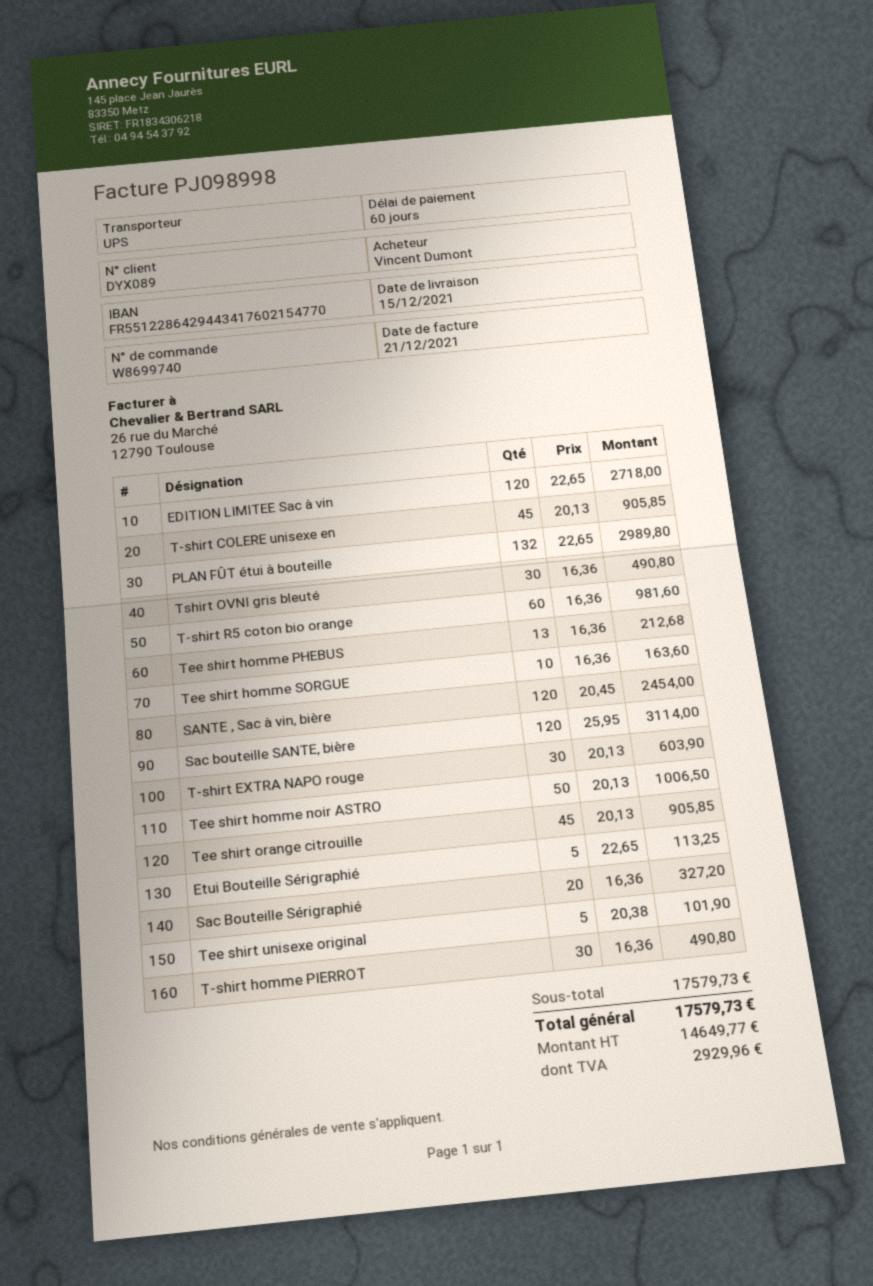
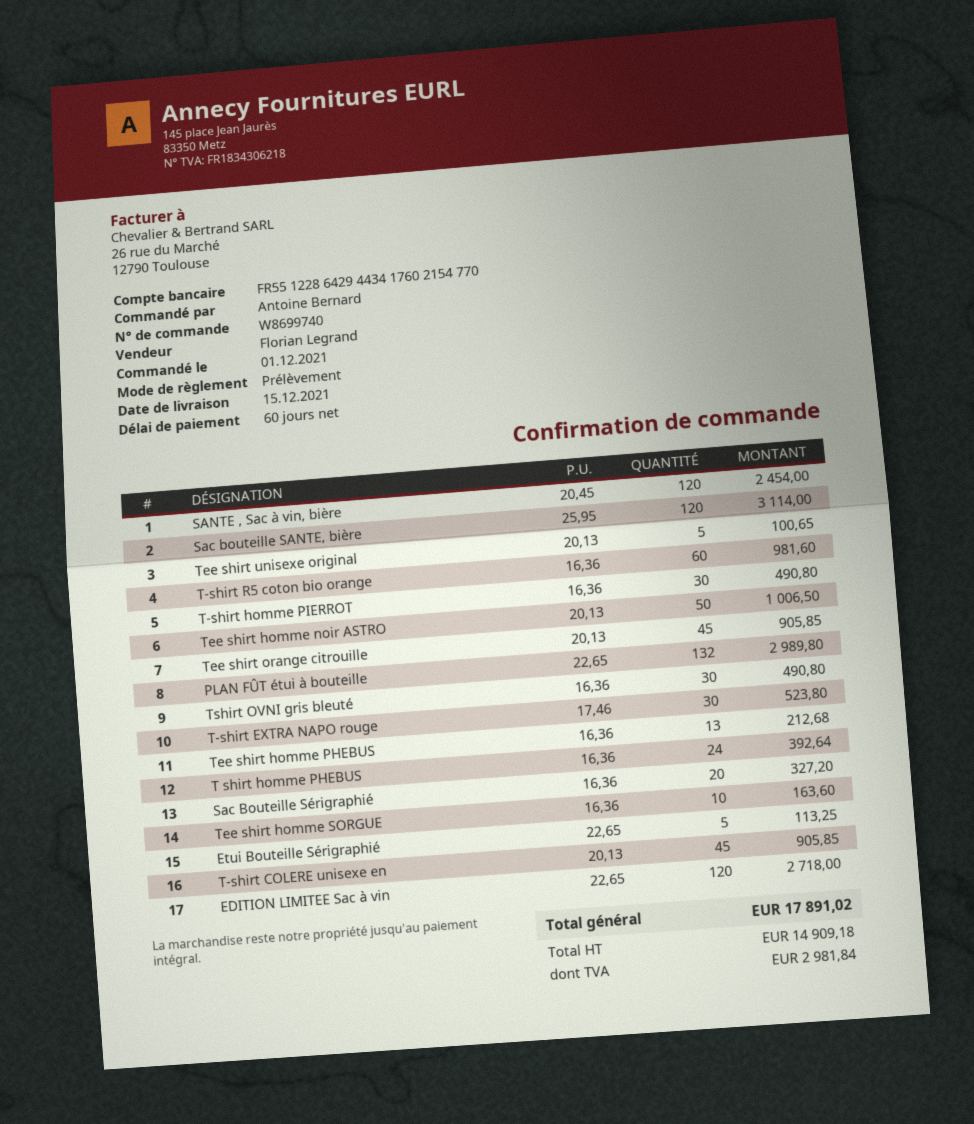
ordered by: Vincent Dumont -> Antoine Bernard
T-shirt EXTRA NAPO rouge: 30 x 20.13 = 603.90 -> 30 x 17.46 = 523.80
Tee shirt unisexe original: 5 x 20.38 = 101.90 -> 5 x 20.13 = 100.65
T shirt homme PHEBUS: none -> 24 x 16.36 = 392.64
net: 14649.77 -> 14909.18
tax: 2929.96 -> 2981.84
total: 17579.73 -> 17891.02

